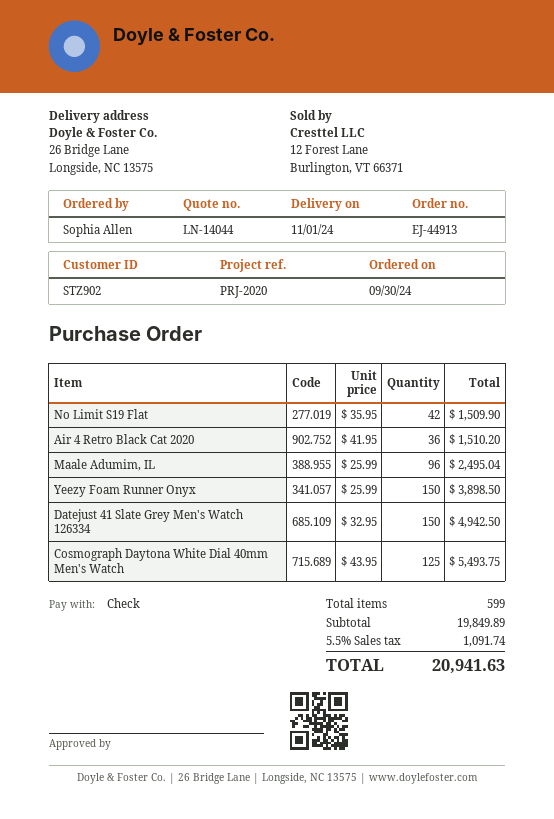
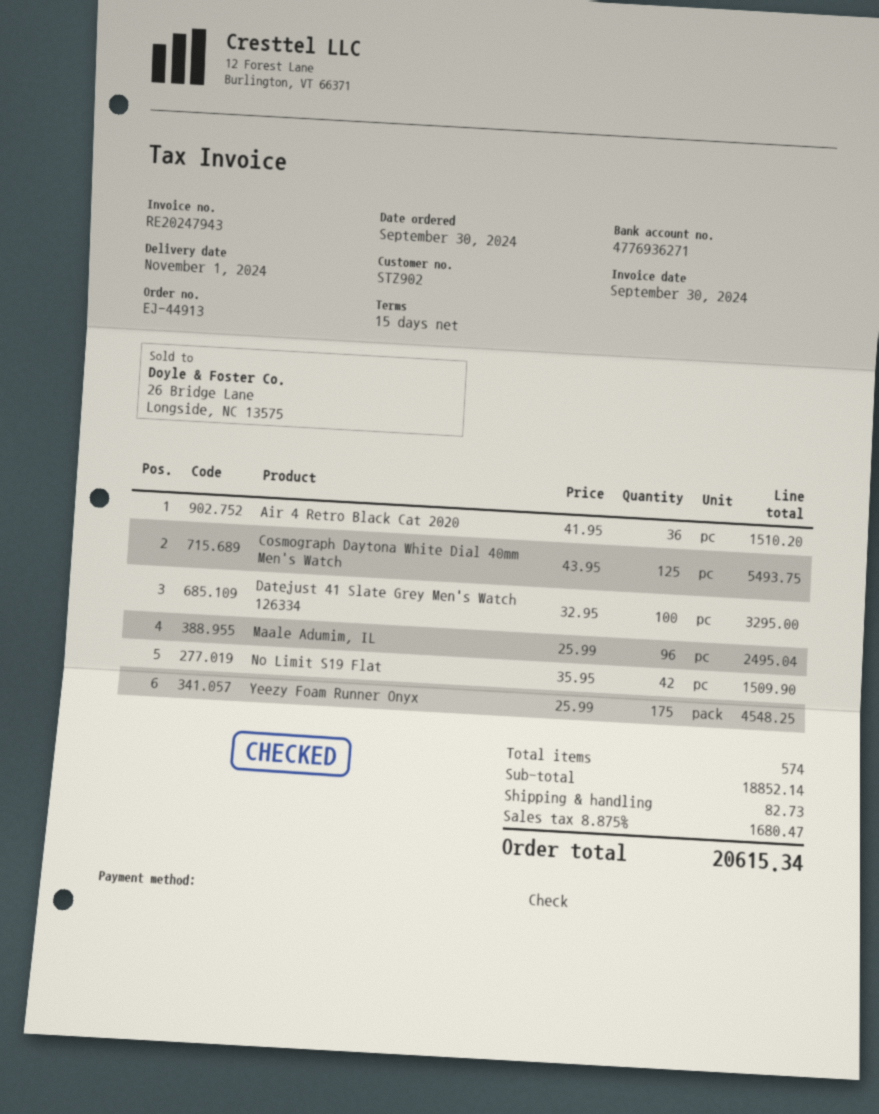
Yeezy Foam Runner Onyx: 150 x 25.99 = 3898.50 -> 175 x 25.99 = 4548.25
Datejust 41 Slate Grey Men's Watch 126334: 150 x 32.95 = 4942.50 -> 100 x 32.95 = 3295.00
total quantity: 599 -> 574
subtotal: 19849.89 -> 18852.14
shipping: none -> 82.73
tax: 5.5% = 1091.74 -> 8.875% = 1680.47
total: 20941.63 -> 20615.34

